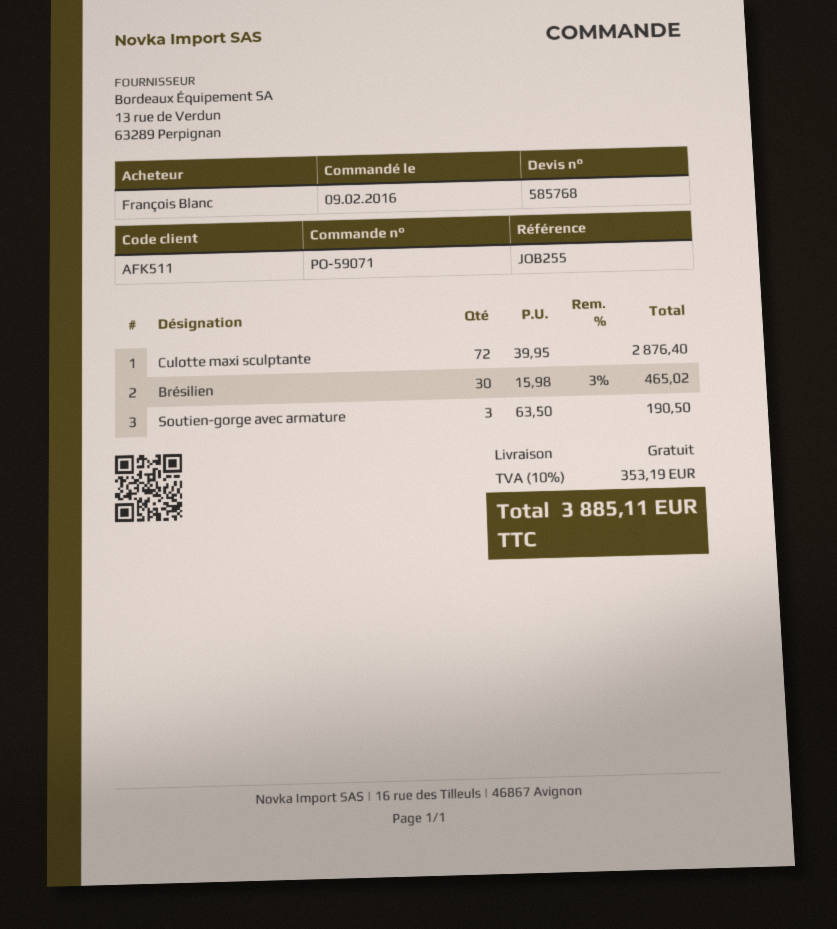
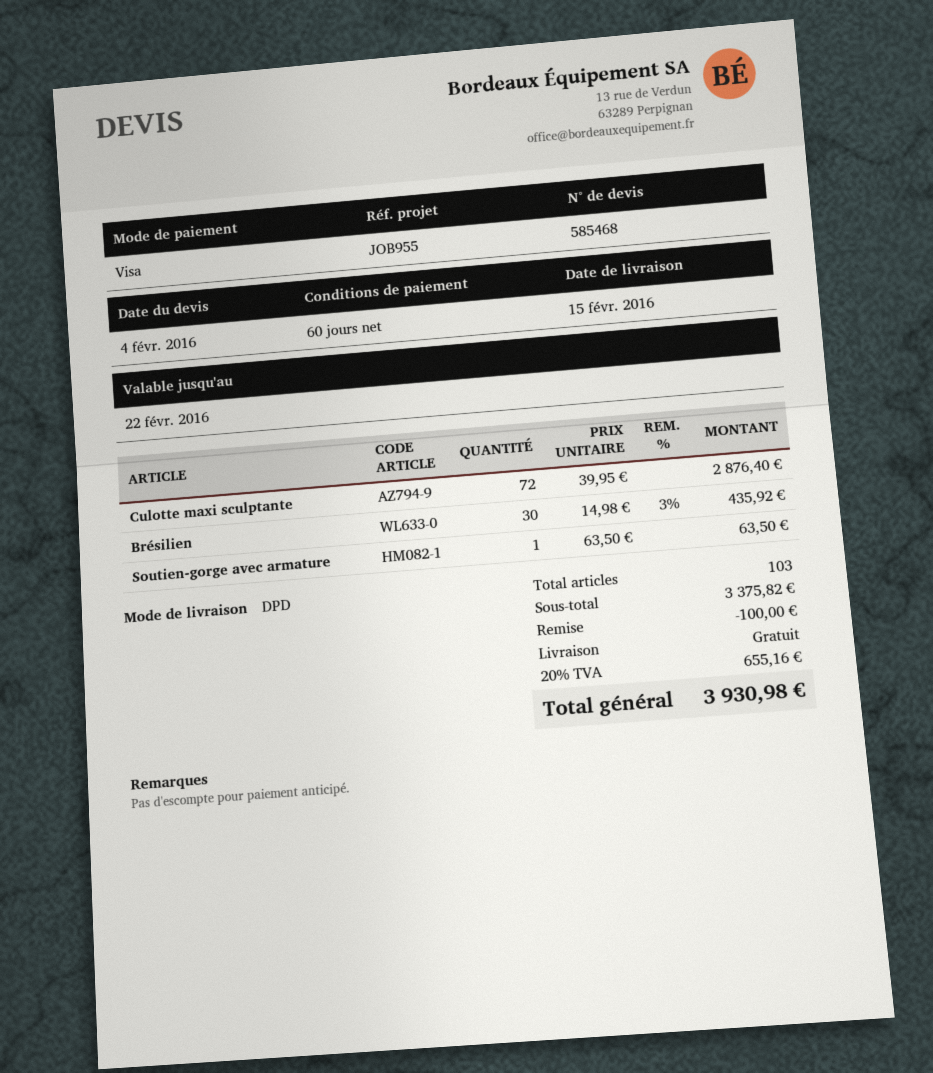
quote number: 585768 -> 585468
reference: JOB255 -> JOB955
Brésilien: 30 x 15.98 - 3% = 465.02 -> 30 x 14.98 - 3% = 435.92
Soutien-gorge avec armature: 3 x 63.50 = 190.50 -> 1 x 63.50 = 63.50
discount: none -> 100.00
tax: 10% = 353.19 -> 20% = 655.16
total: 3885.11 -> 3930.98

